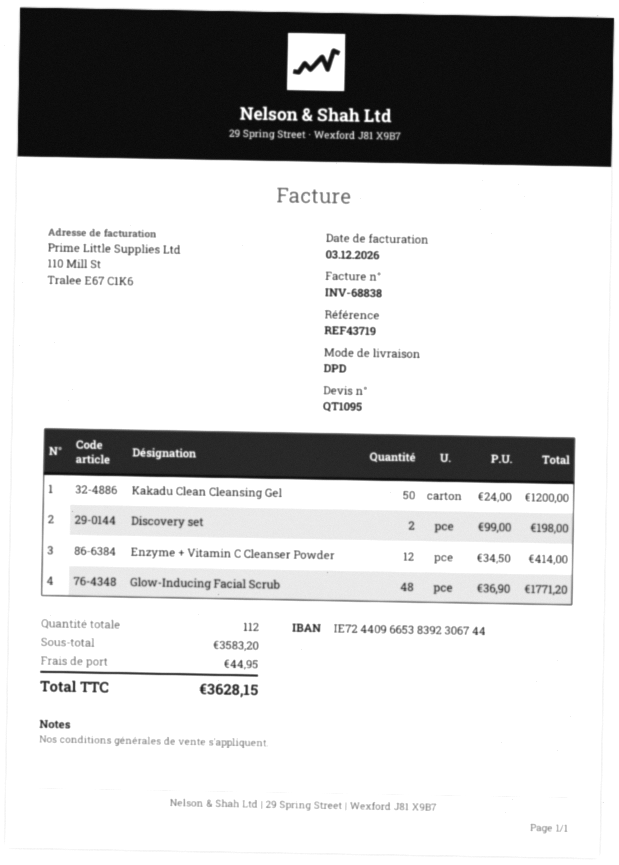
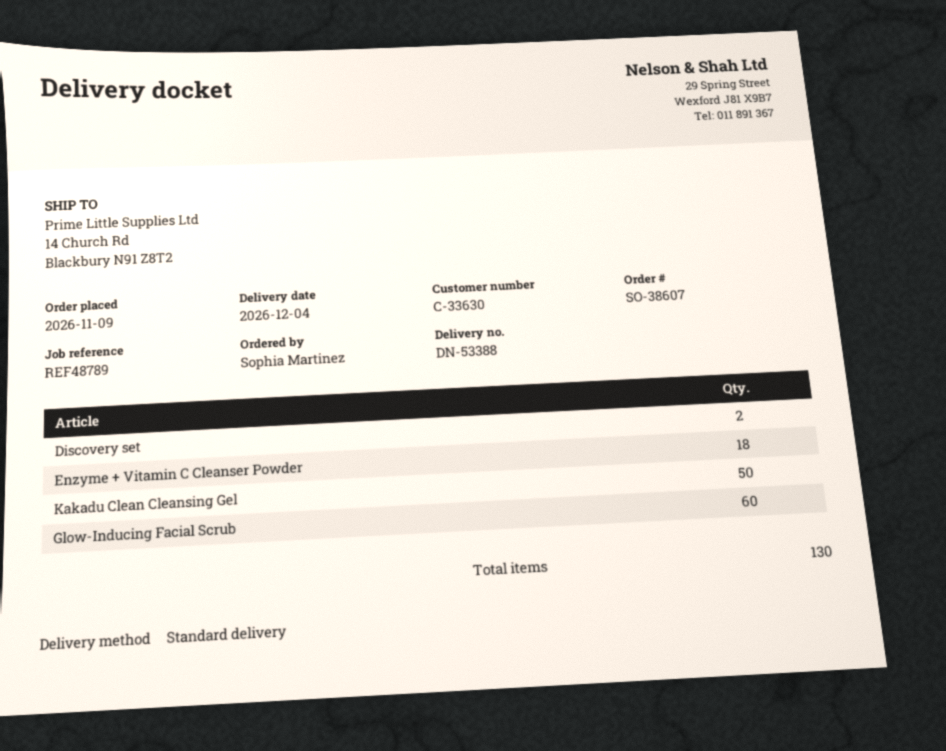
reference: REF43719 -> REF48789
shipping method: DPD -> standard
Enzyme + Vitamin C Cleanser Powder: 12 -> 18
Glow-Inducing Facial Scrub: 48 -> 60
total quantity: 112 -> 130

